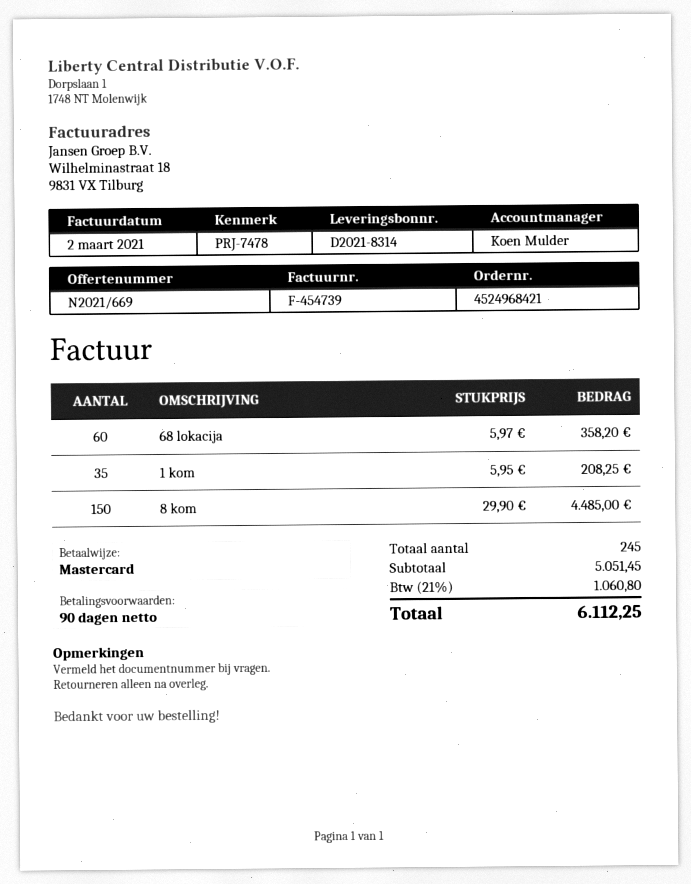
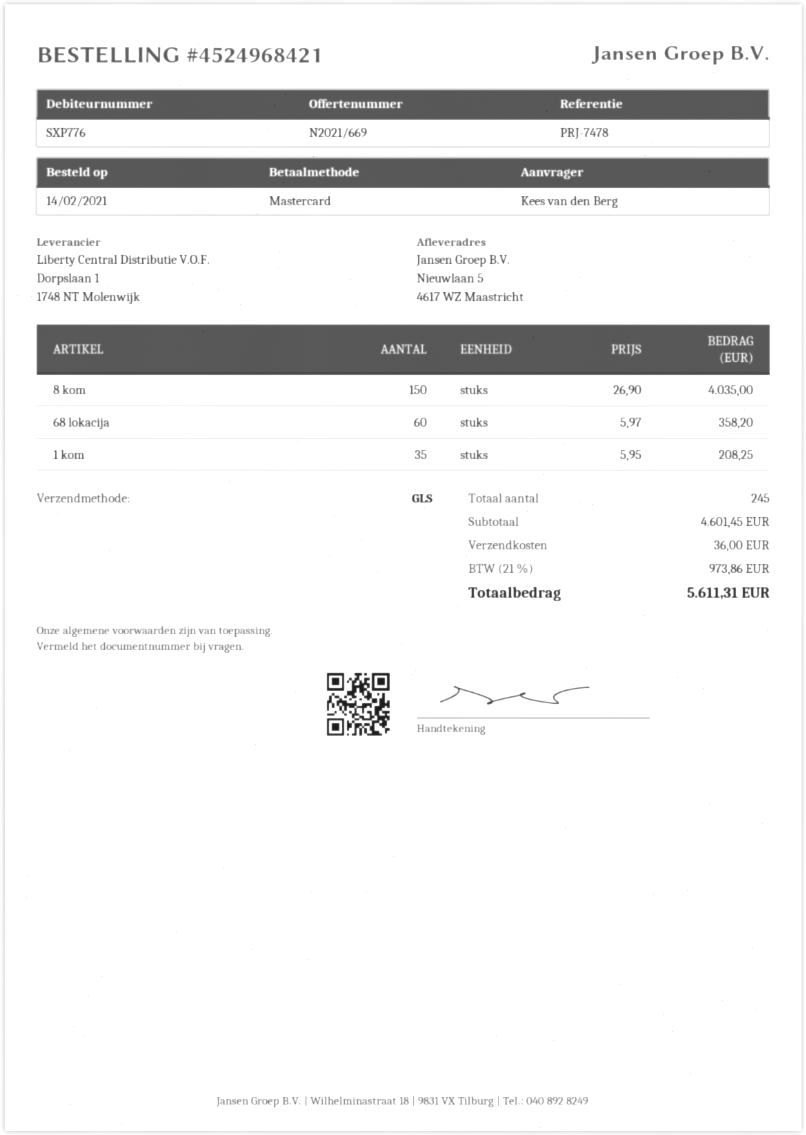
8 kom: 150 x 29.90 = 4485.00 -> 150 x 26.90 = 4035.00
subtotal: 5051.45 -> 4601.45
shipping: none -> 36.00
tax: 21% = 1060.80 -> 21% = 973.86
total: 6112.25 -> 5611.31

